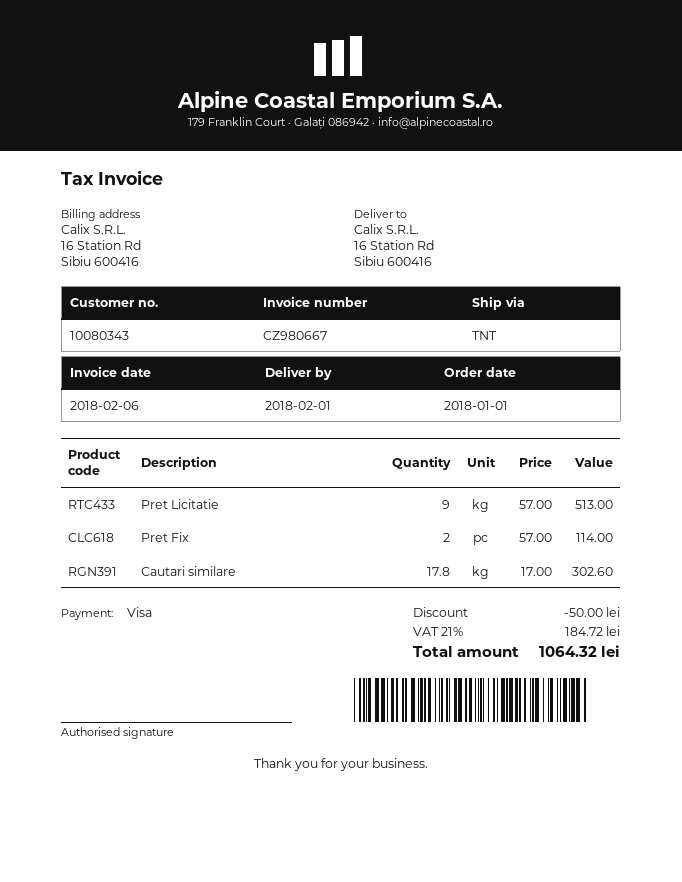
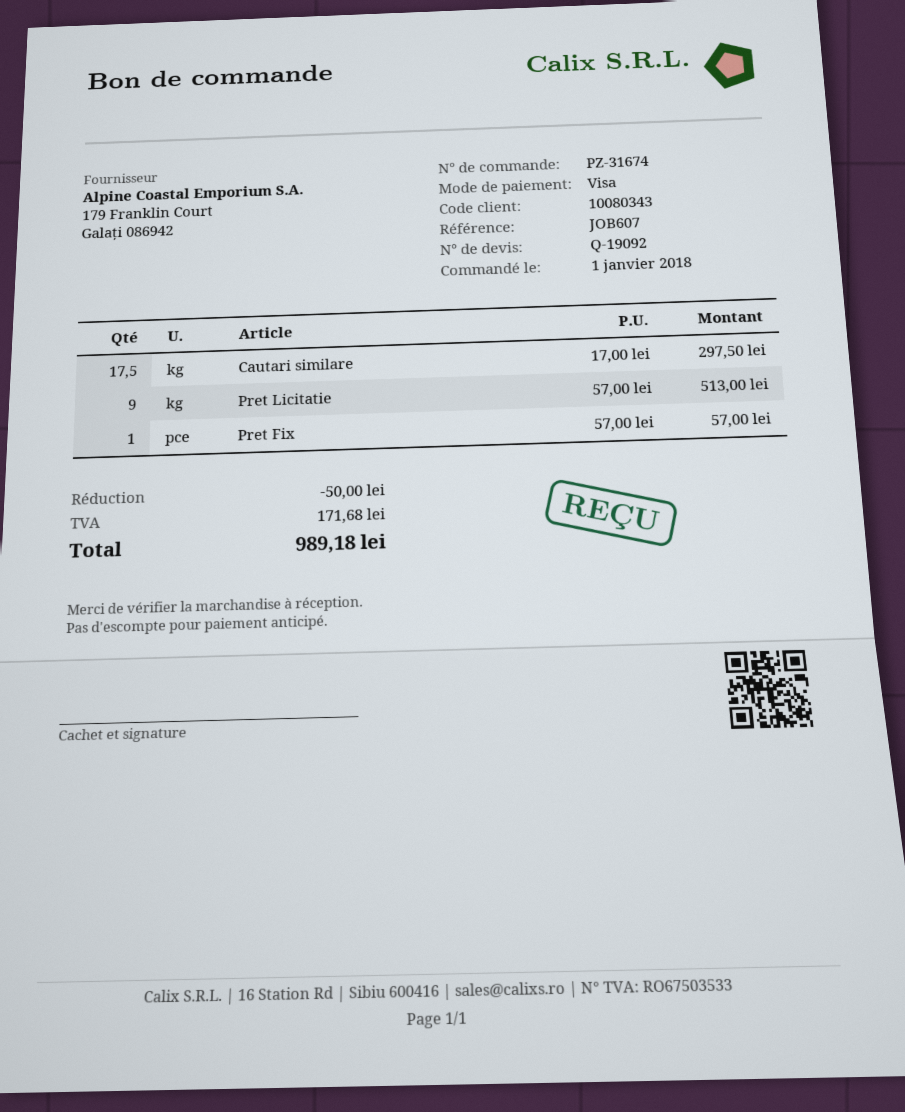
Pret Fix: 2 x 57.00 = 114.00 -> 1 x 57.00 = 57.00
Cautari similare: 17.8 x 17.00 = 302.60 -> 17.5 x 17.00 = 297.50
tax: 184.72 -> 171.68
total: 1064.32 -> 989.18

